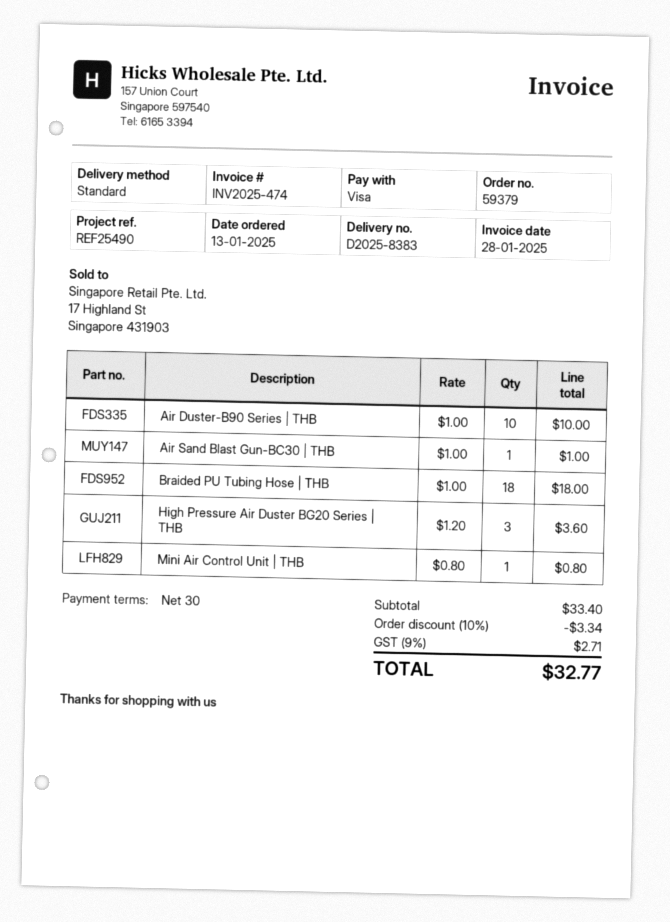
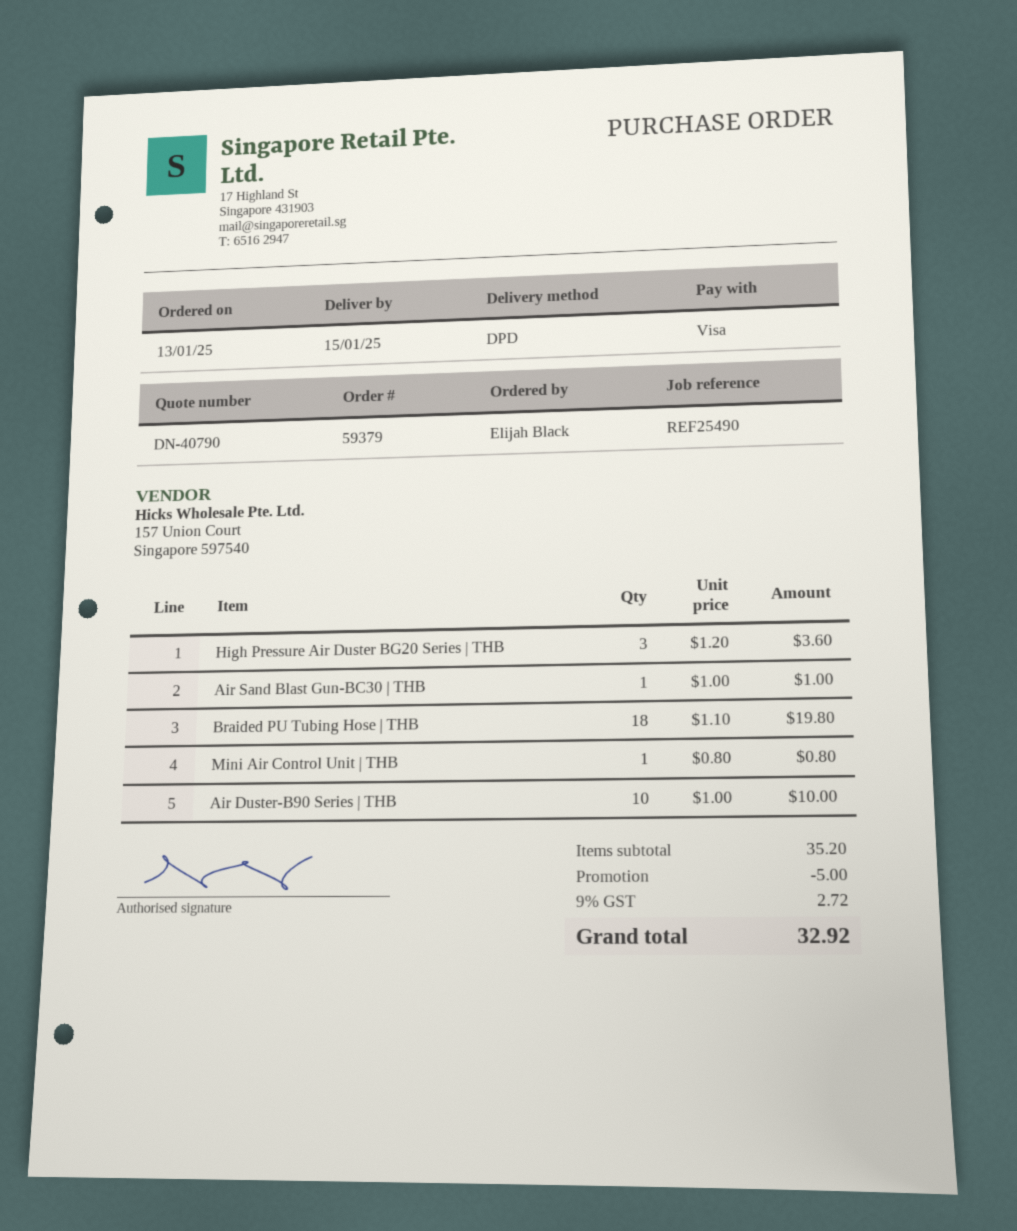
shipping method: standard -> DPD
Braided PU Tubing Hose | THB: 18 x 1.00 = 18.00 -> 18 x 1.10 = 19.80
subtotal: 33.40 -> 35.20
discount: 3.34 -> 5.00
tax: 9% = 2.71 -> 9% = 2.72
total: 32.77 -> 32.92

